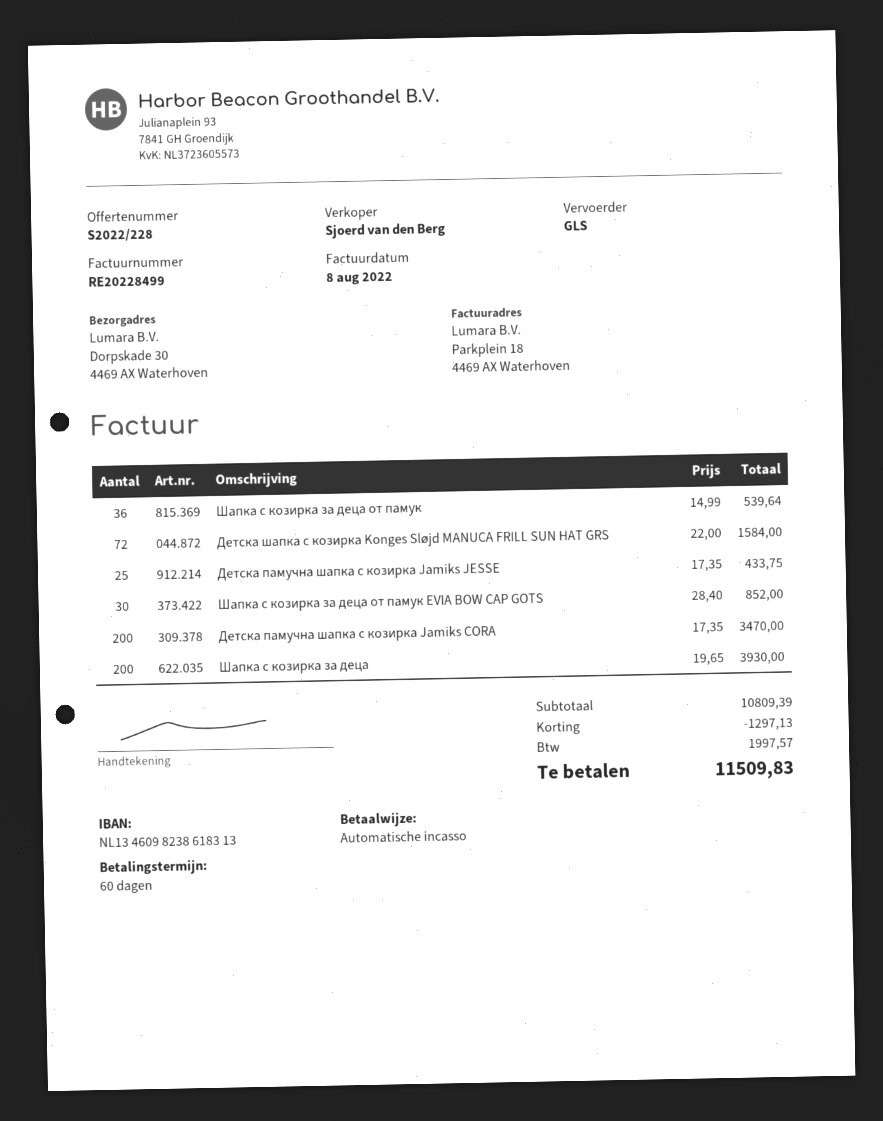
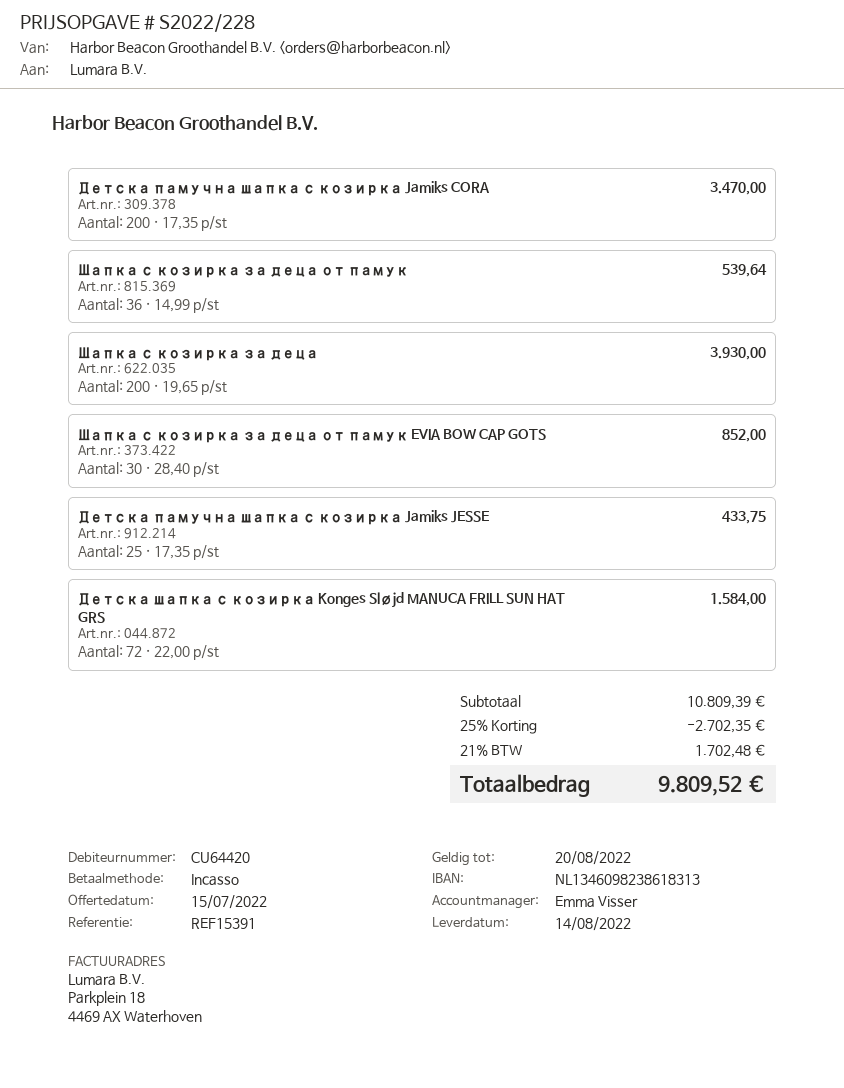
sales rep: Sjoerd van den Berg -> Emma Visser
discount: 1297.13 -> 2702.35
tax: 1997.57 -> 1702.48
total: 11509.83 -> 9809.52

